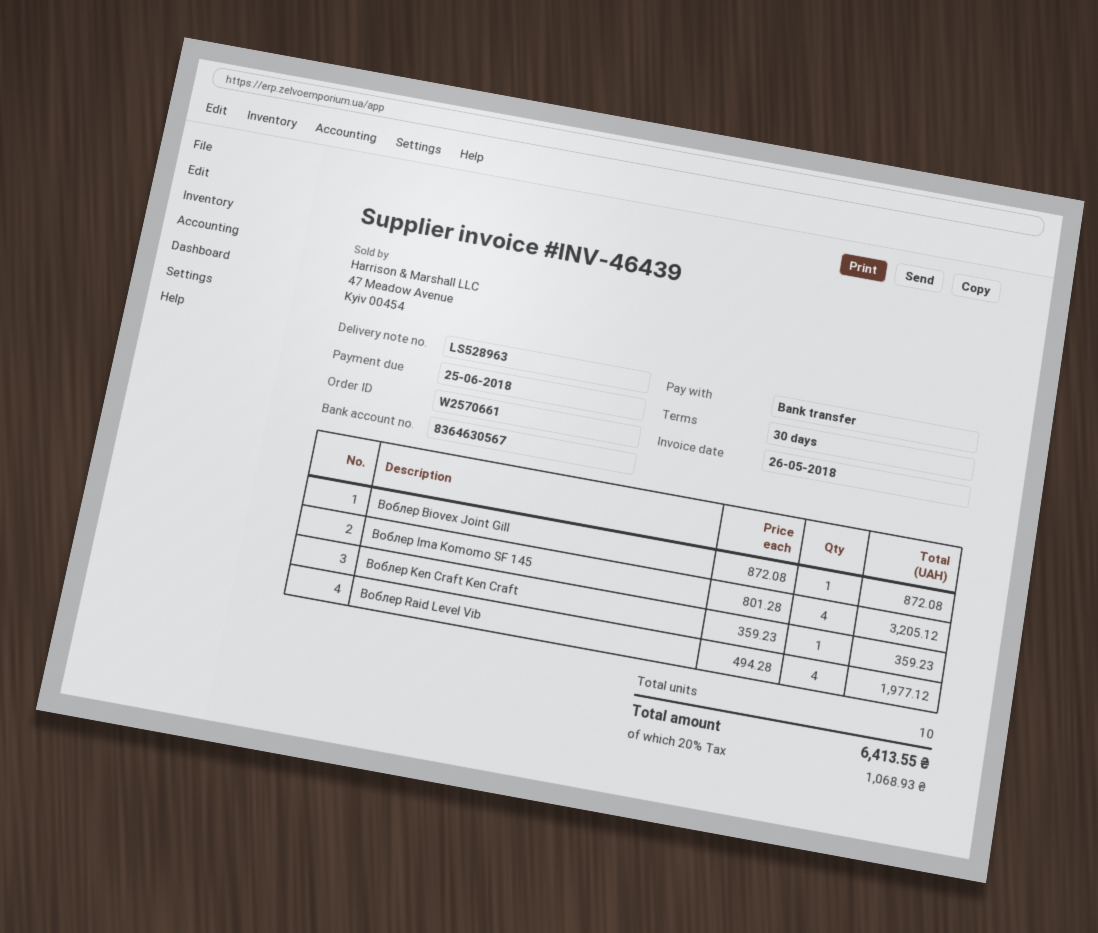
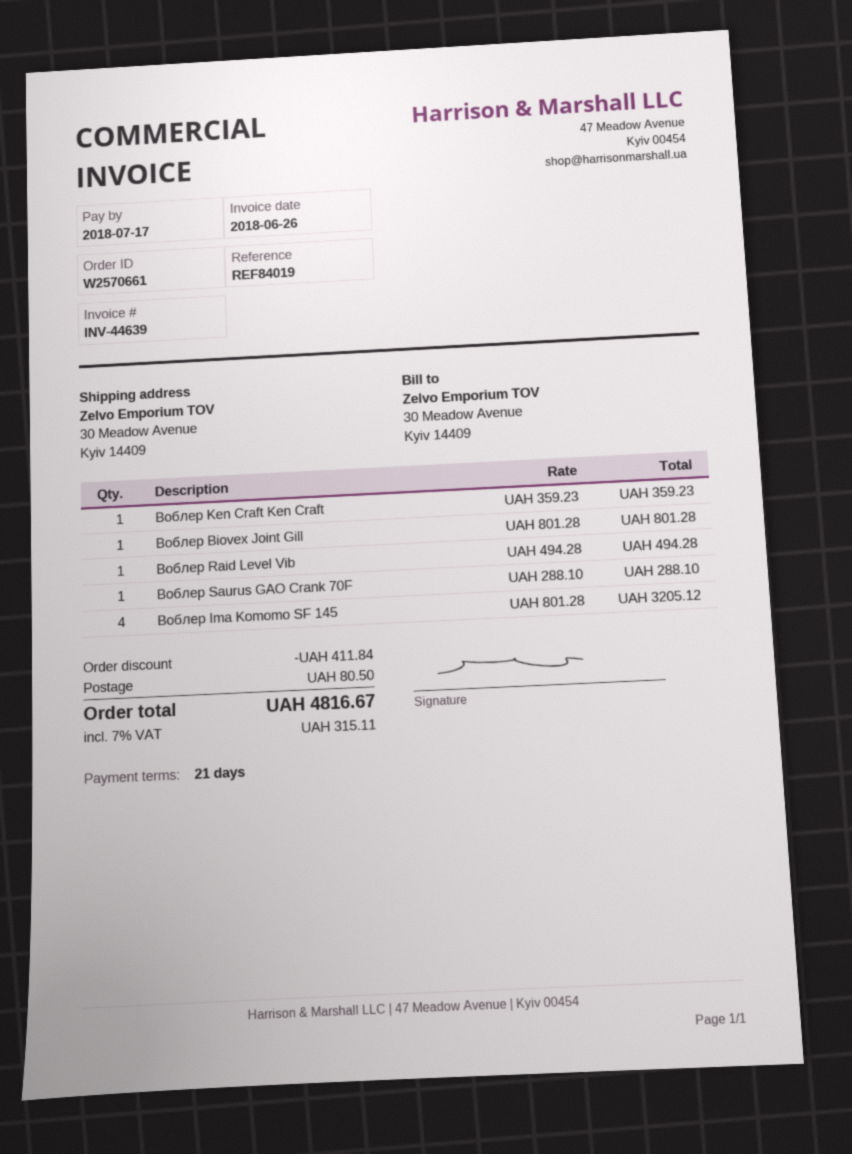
invoice number: INV-46439 -> INV-44639
invoice date: 2018-05-26 -> 2018-06-26
payment terms: 30 days -> 21 days
due date: 2018-06-25 -> 2018-07-17
Воблер Biovex Joint Gill: 1 x 872.08 = 872.08 -> 1 x 801.28 = 801.28
Воблер Raid Level Vib: 4 x 494.28 = 1977.12 -> 1 x 494.28 = 494.28
Воблер Saurus GAO Crank 70F: none -> 1 x 288.10 = 288.10
discount: none -> 411.84
shipping: none -> 80.50
tax: 20% = 1068.93 -> 7% = 315.11
total: 6413.55 -> 4816.67

